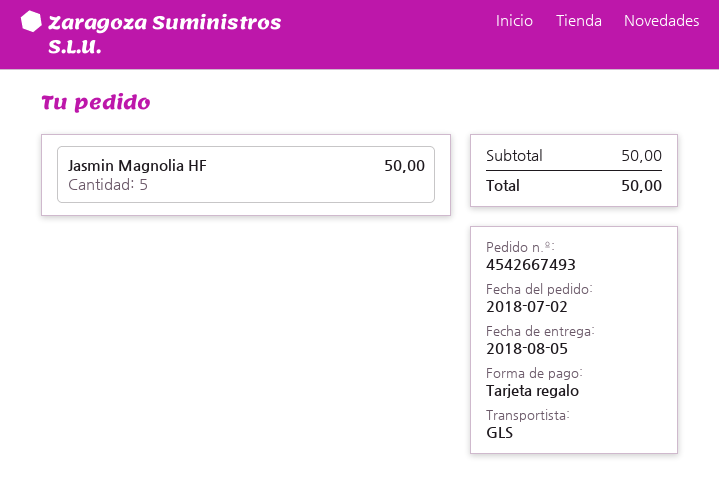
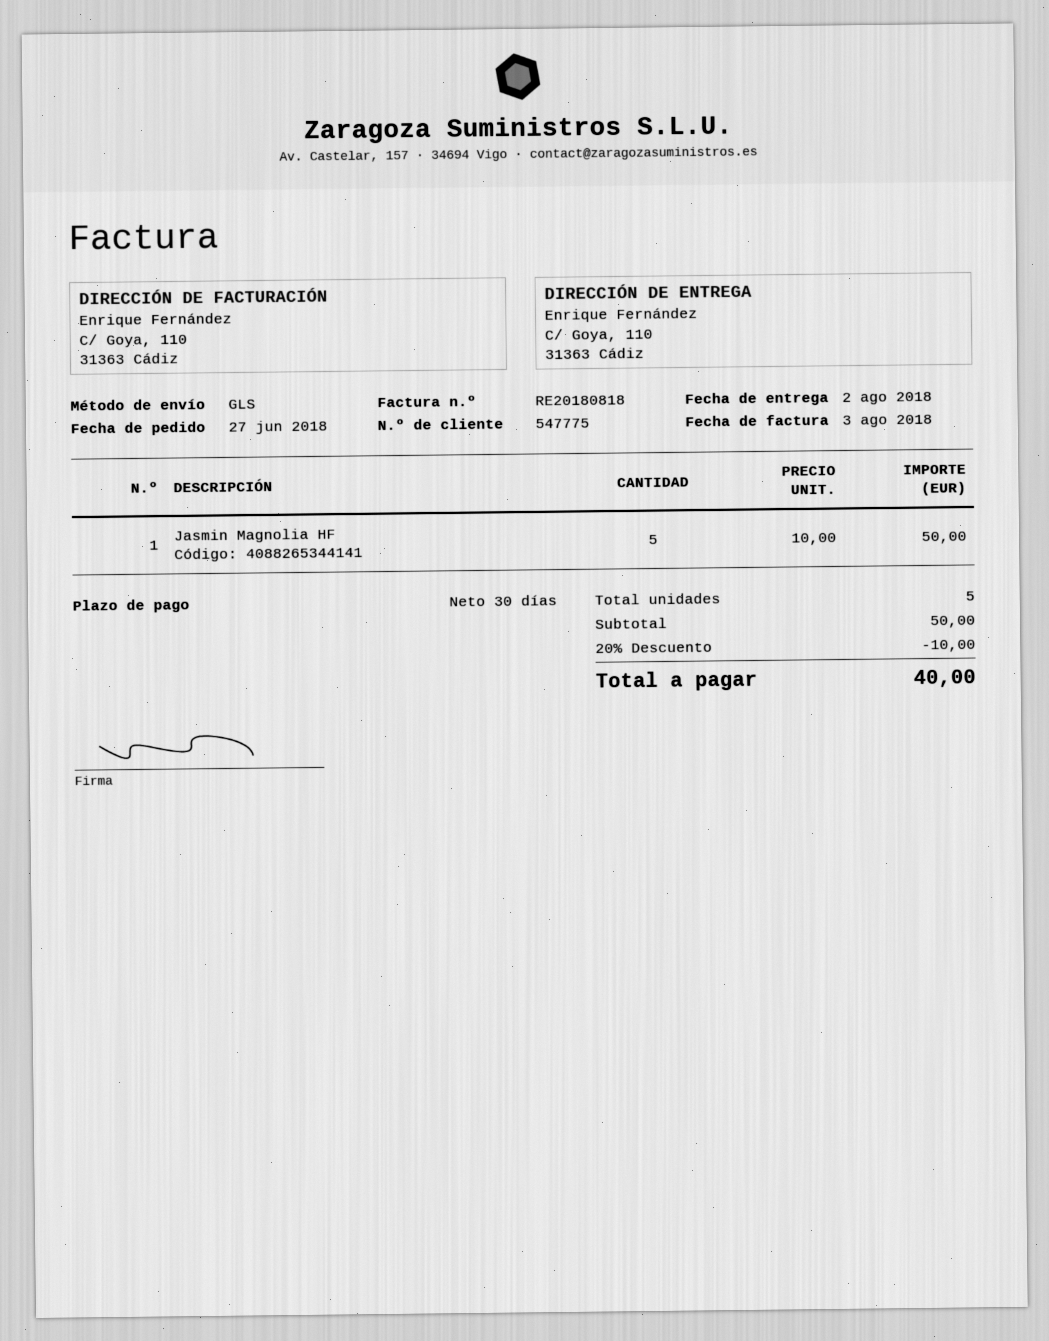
order date: 2018-07-02 -> 2018-06-27
delivery date: 2018-08-05 -> 2018-08-02
discount: none -> 20% = 10.00
total: 50.00 -> 40.00

